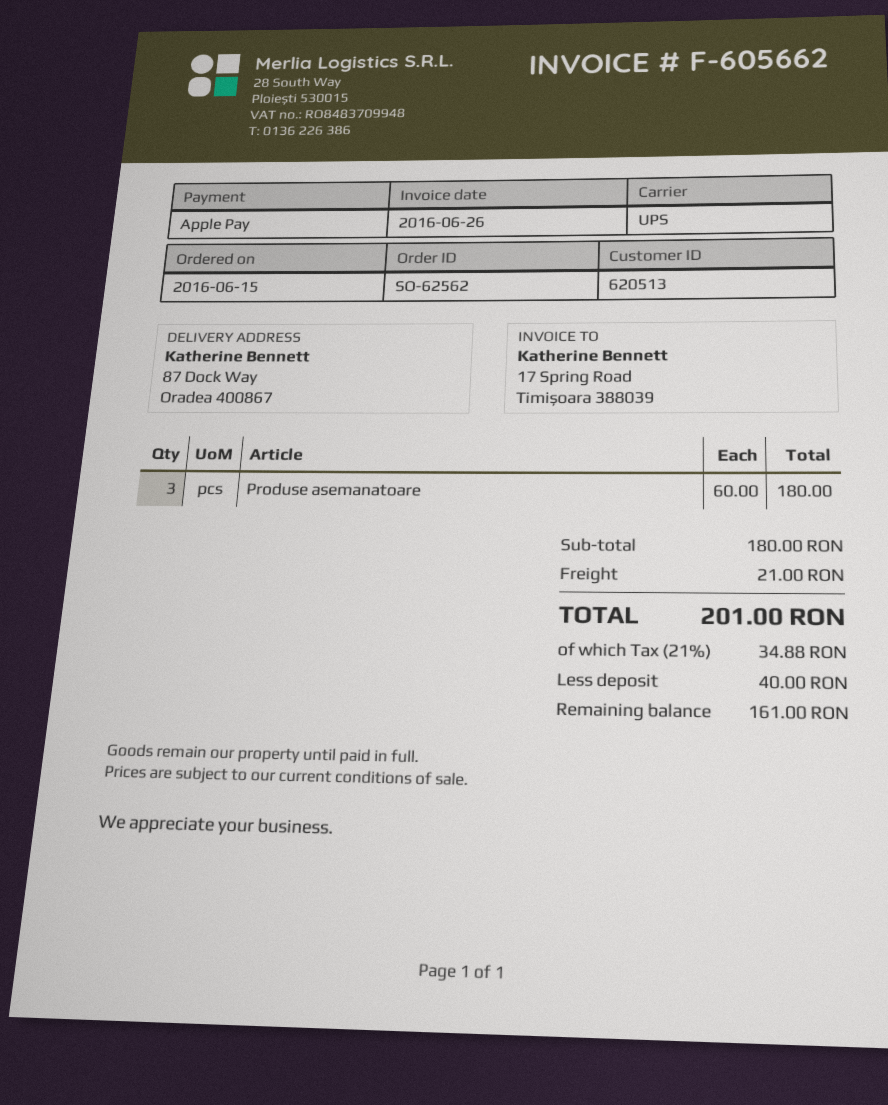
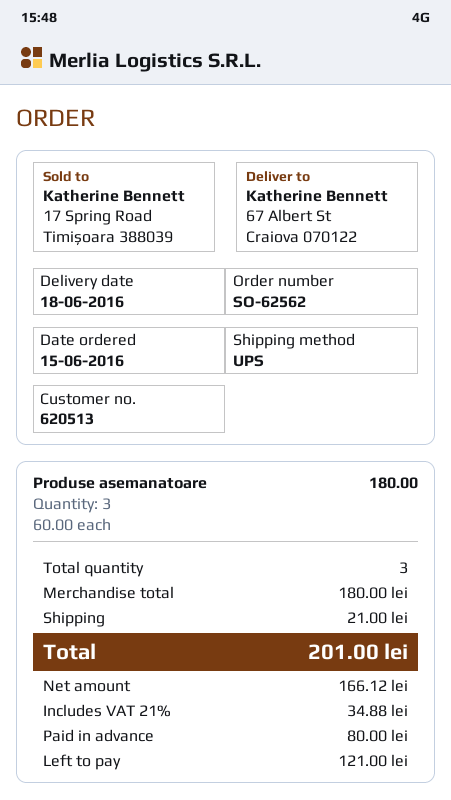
ship to: 87 Dock Way, Oradea 400867 -> 67 Albert St, Craiova 070122
deposit: 40.00 -> 80.00
balance: 161.00 -> 121.00

